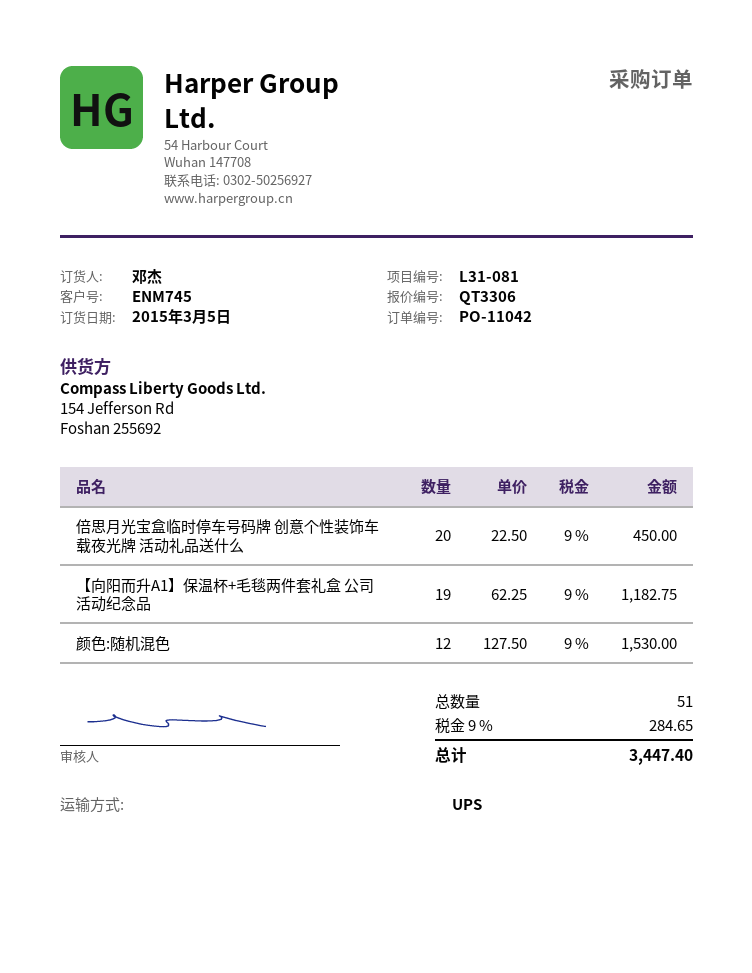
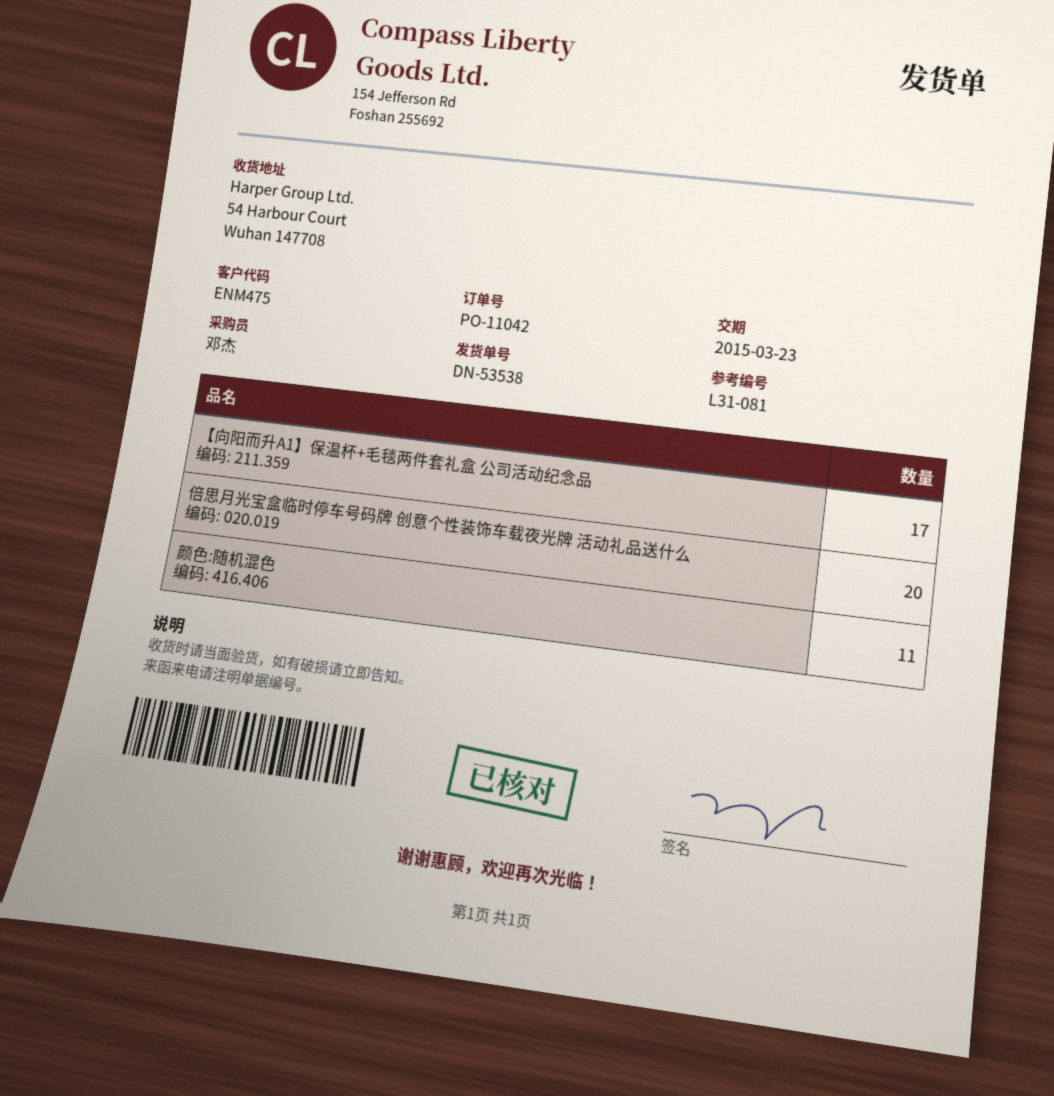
customer number: ENM745 -> ENM475
【向阳而升A1】保温杯+毛毯两件套礼盒 公司活动纪念品: 19 -> 17
颜色:随机混色: 12 -> 11

